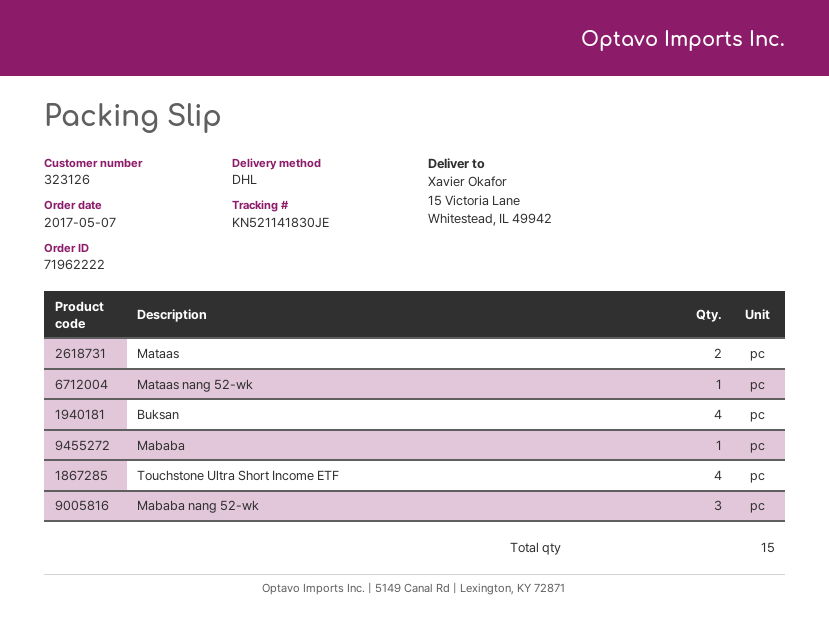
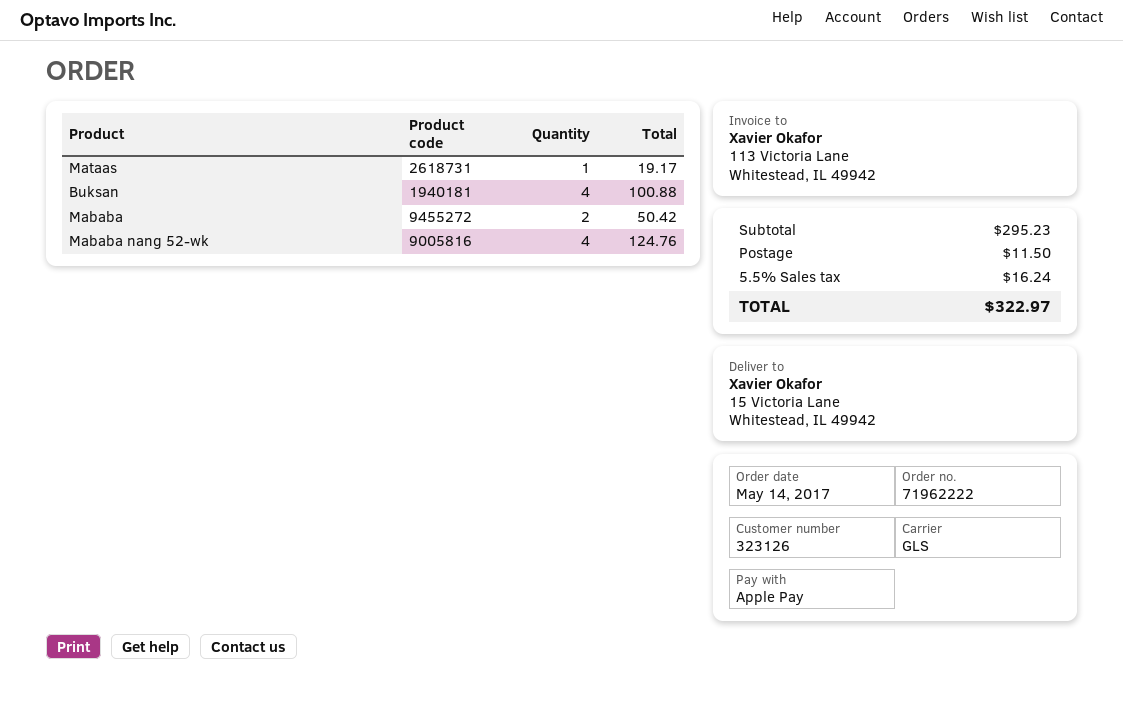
order date: 2017-05-07 -> 2017-05-14
shipping method: DHL -> GLS
Mataas: 2 -> 1
Mataas nang 52-wk: 1 -> none
Mababa: 1 -> 2
Touchstone Ultra Short Income ETF: 4 -> none
Mababa nang 52-wk: 3 -> 4

